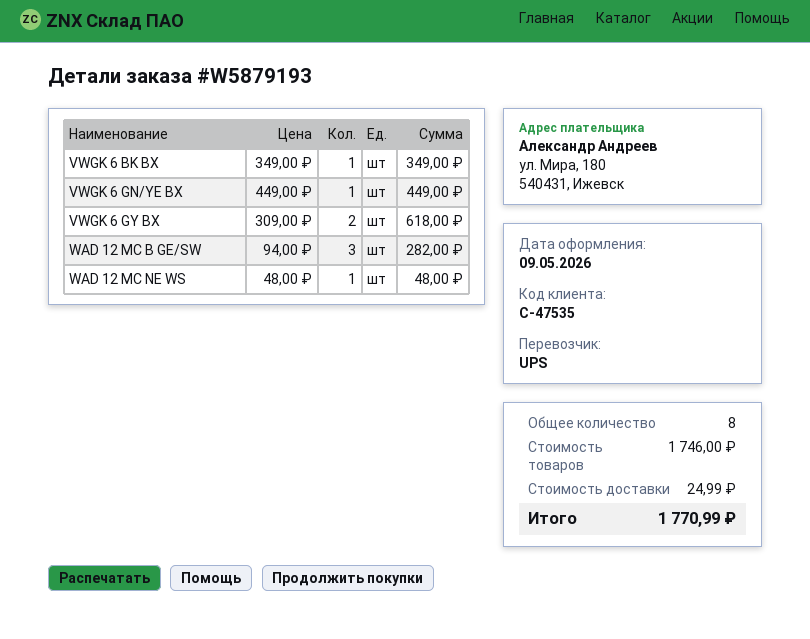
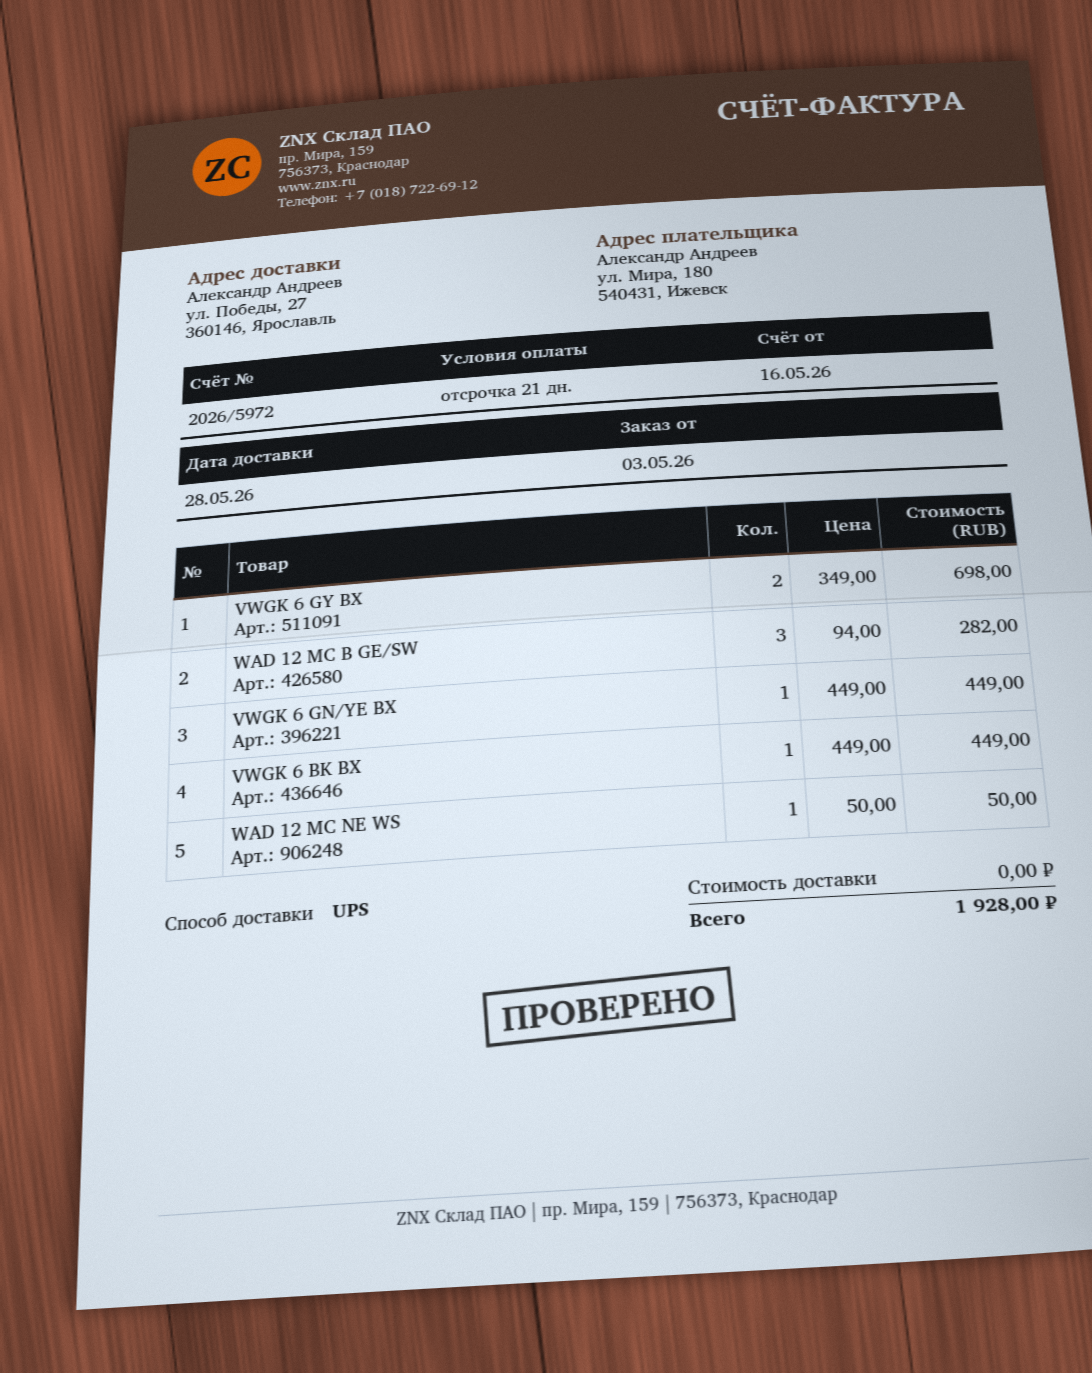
order date: 2026-05-09 -> 2026-05-03
VWGK 6 BK BX: 1 x 349.00 = 349.00 -> 1 x 449.00 = 449.00
VWGK 6 GY BX: 2 x 309.00 = 618.00 -> 2 x 349.00 = 698.00
WAD 12 MC NE WS: 1 x 48.00 = 48.00 -> 1 x 50.00 = 50.00
shipping: 24.99 -> 0.00
total: 1770.99 -> 1928.00

